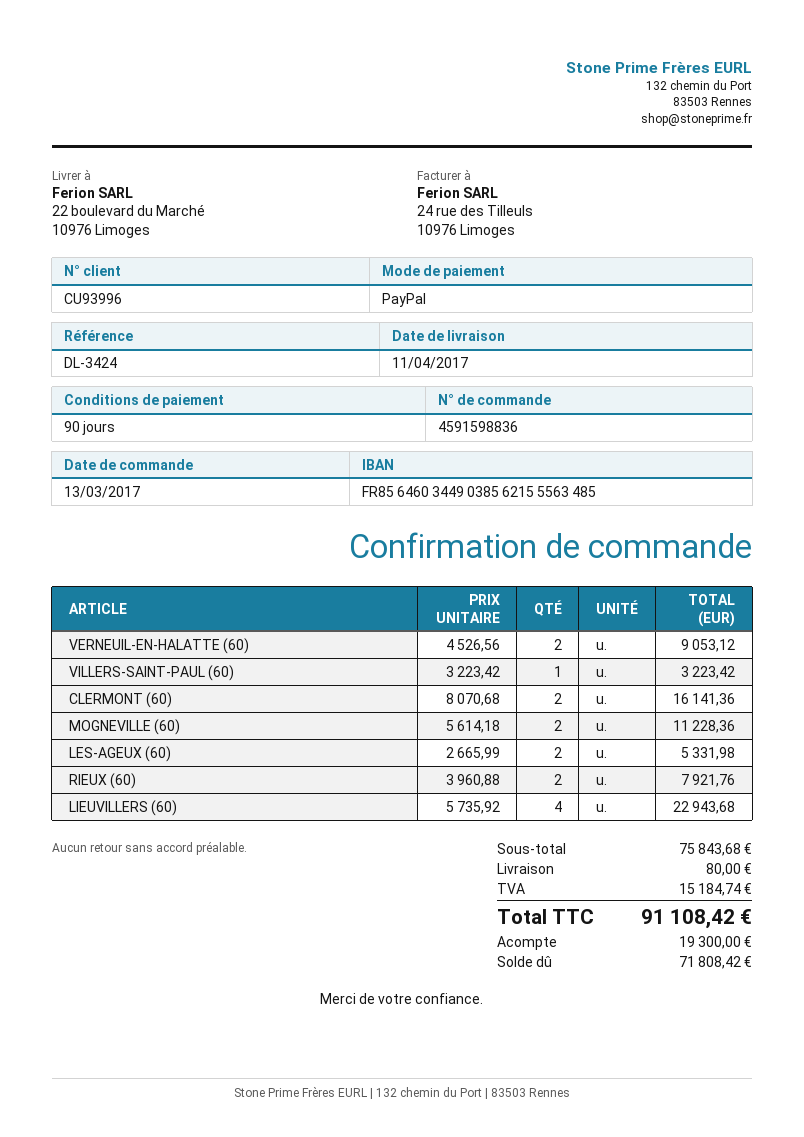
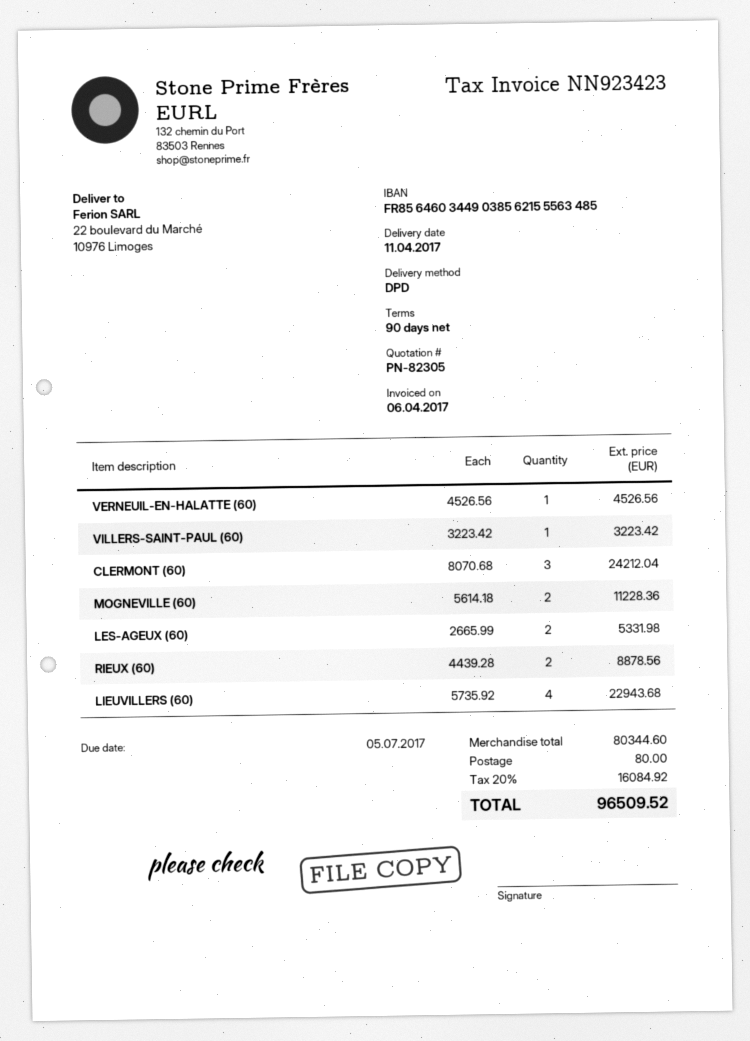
VERNEUIL-EN-HALATTE (60): 2 x 4526.56 = 9053.12 -> 1 x 4526.56 = 4526.56
CLERMONT (60): 2 x 8070.68 = 16141.36 -> 3 x 8070.68 = 24212.04
RIEUX (60): 2 x 3960.88 = 7921.76 -> 2 x 4439.28 = 8878.56
subtotal: 75843.68 -> 80344.60
tax: 15184.74 -> 16084.92
total: 91108.42 -> 96509.52

